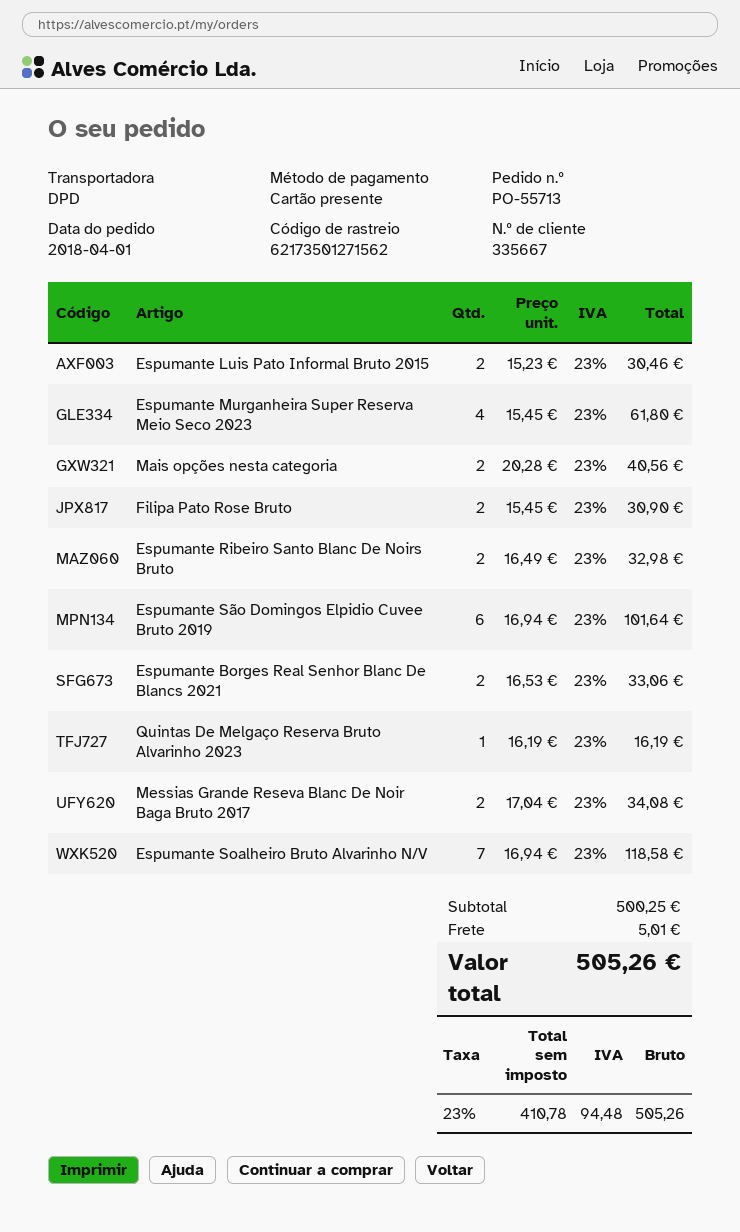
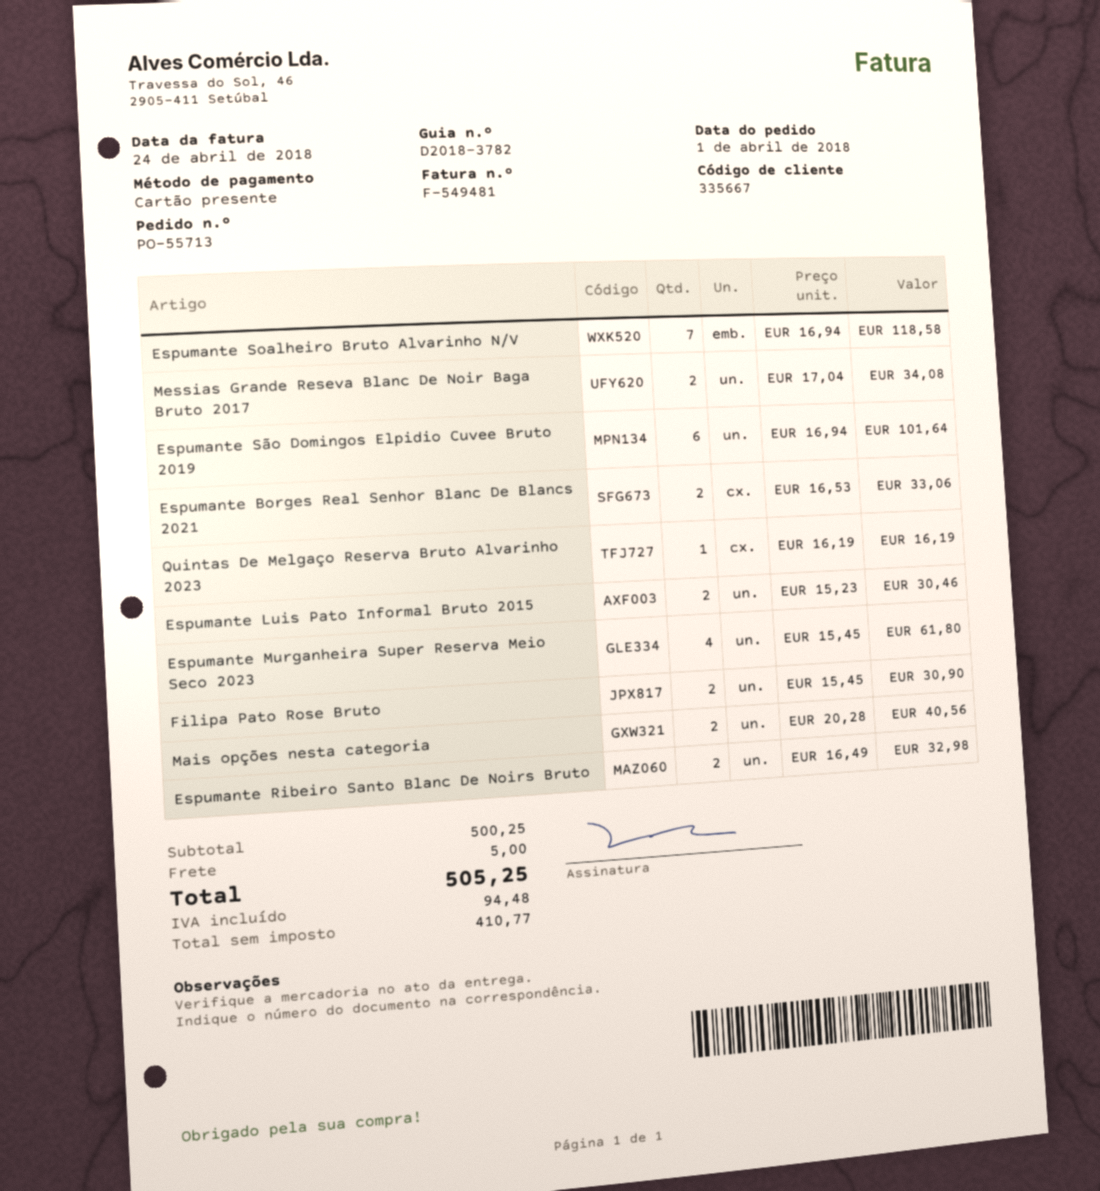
shipping: 5.01 -> 5.00
net: 410.78 -> 410.77
total: 505.26 -> 505.25

